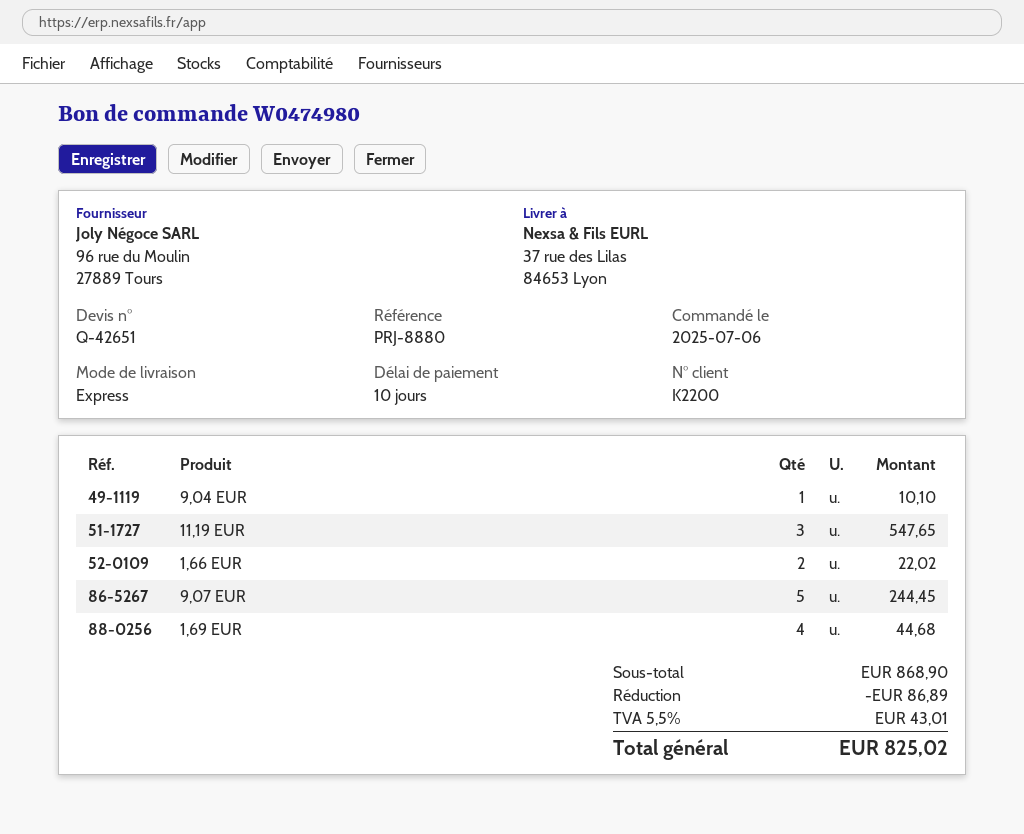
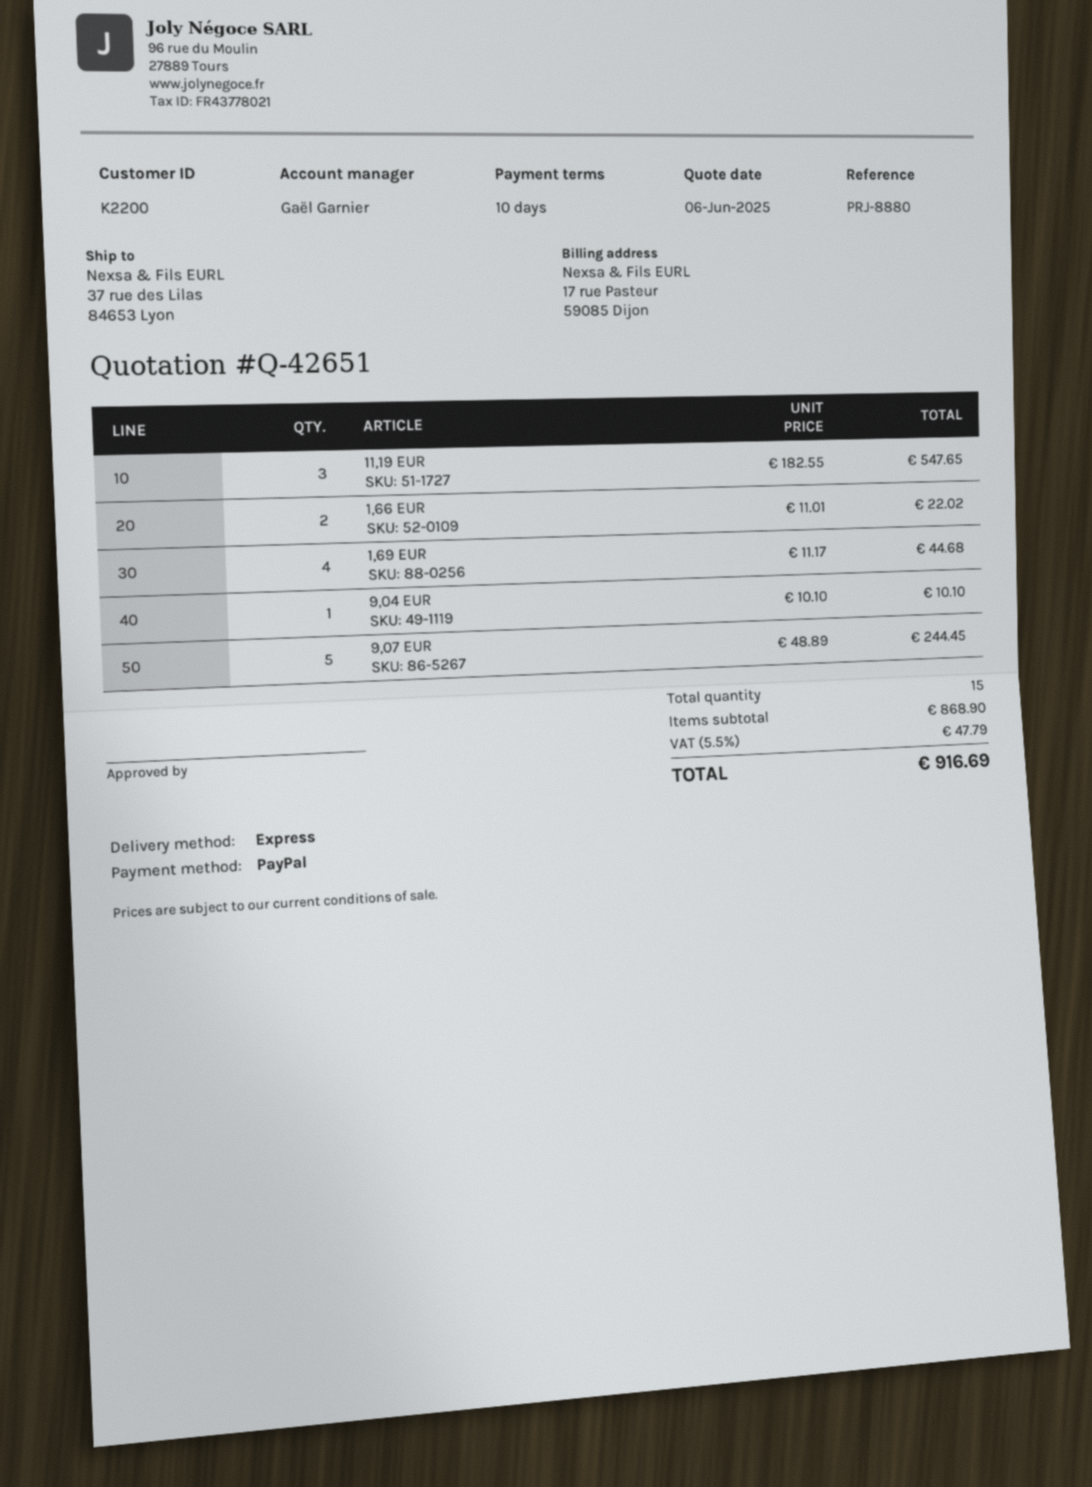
discount: 86.89 -> none
tax: 5.5% = 43.01 -> 5.5% = 47.79
total: 825.02 -> 916.69

